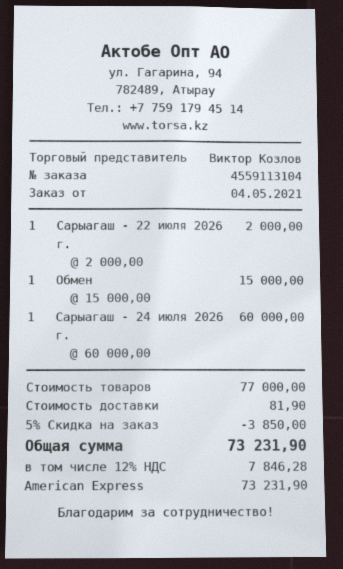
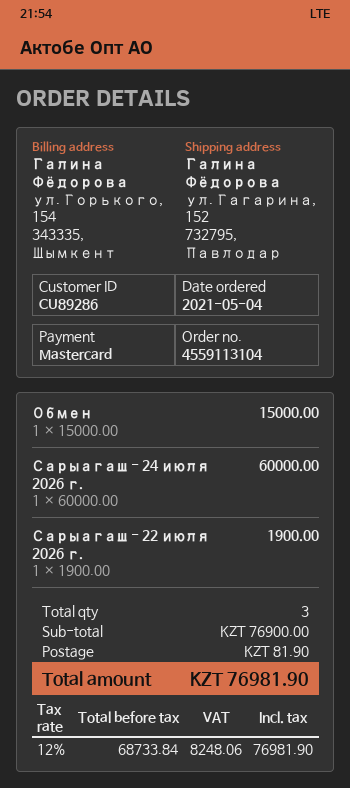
payment method: American Express -> Mastercard
Сарыагаш - 22 июля 2026 г.: 1 x 2000.00 = 2000.00 -> 1 x 1900.00 = 1900.00
subtotal: 77000.00 -> 76900.00
discount: 5% = 3850.00 -> none
tax: 12% = 7846.28 -> 12% = 8248.06
total: 73231.90 -> 76981.90

